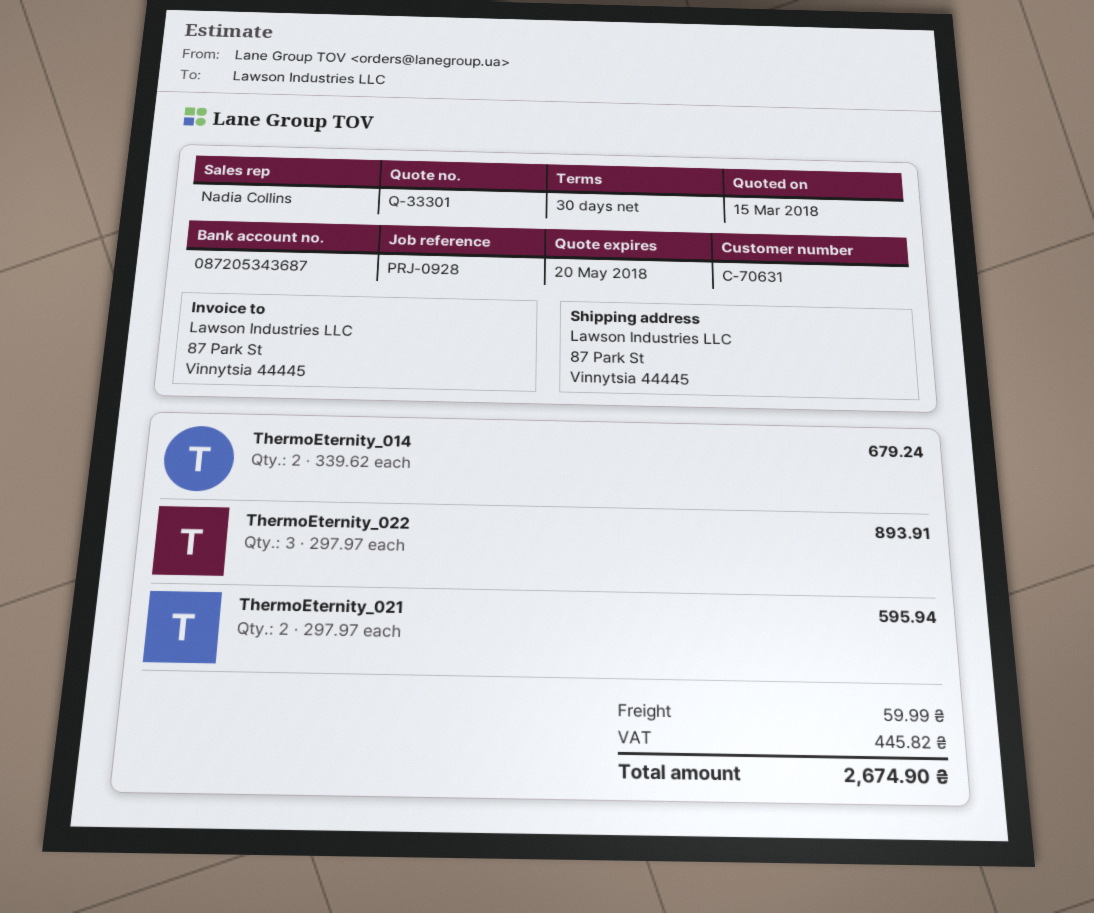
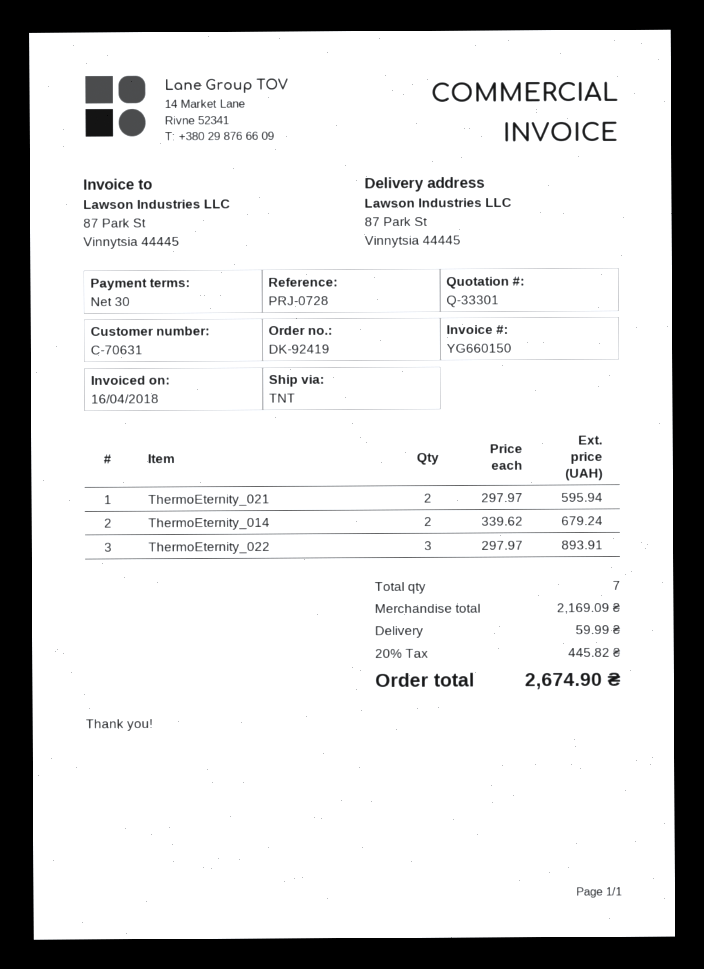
reference: PRJ-0928 -> PRJ-0728

